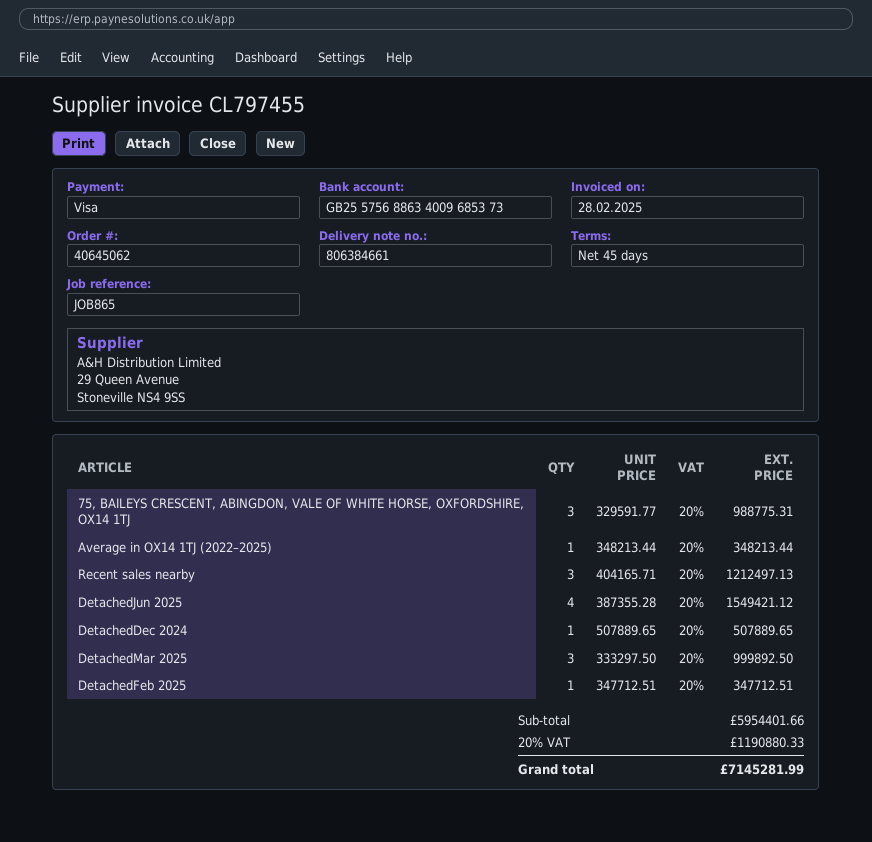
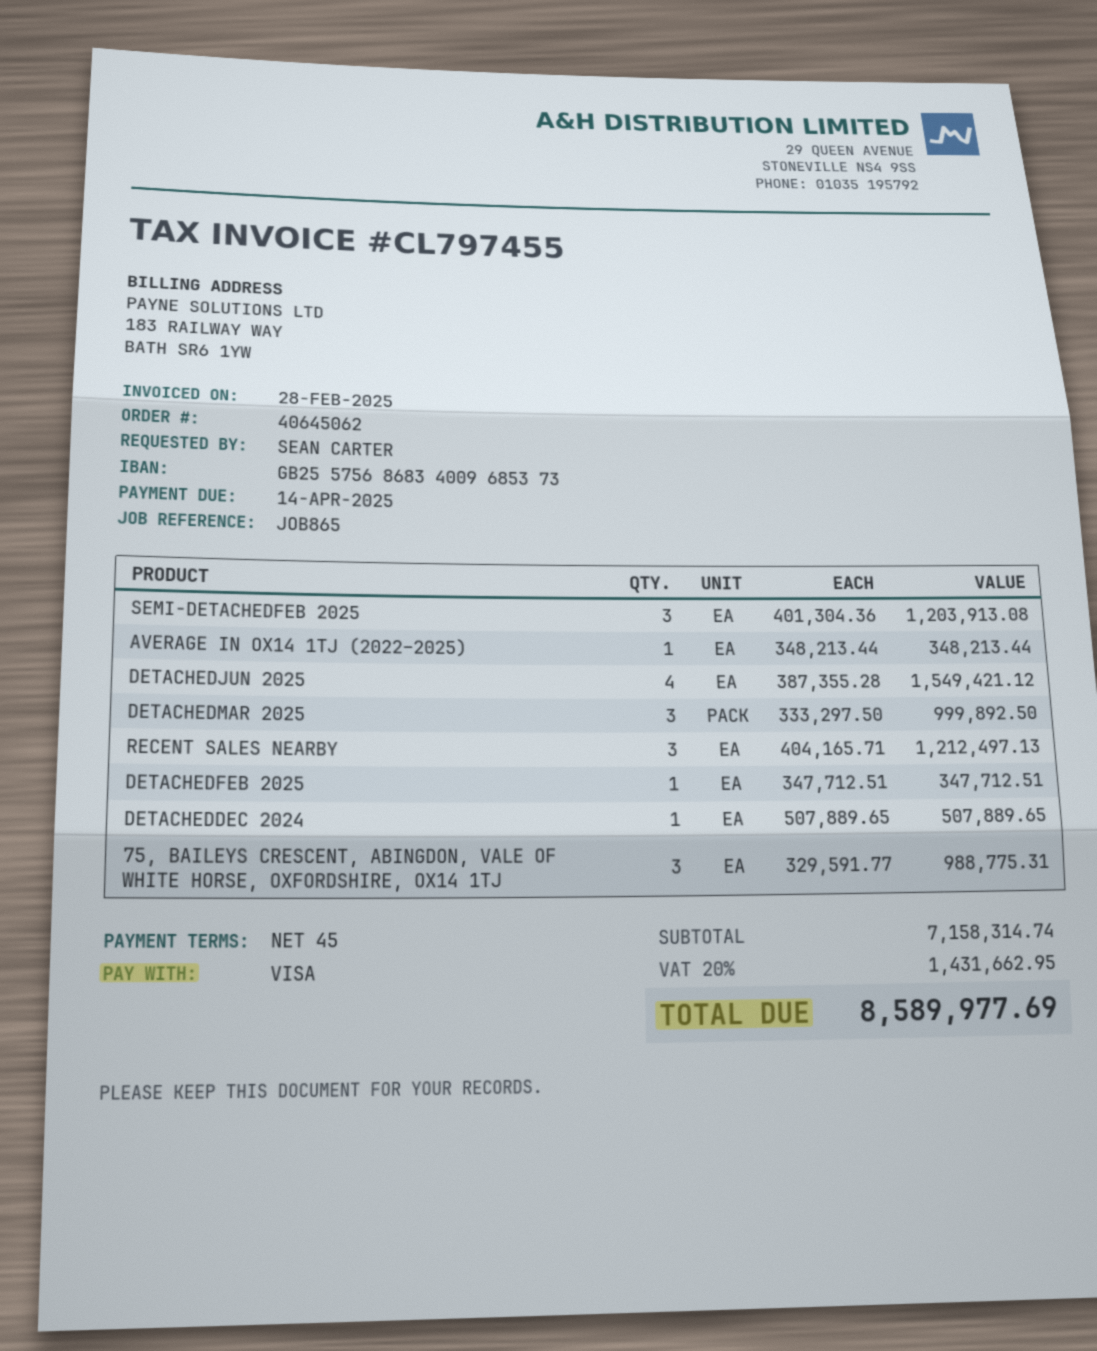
bank account: GB25575688634009685373 -> GB25575686834009685373
SEMI-DETACHEDFEB 2025: none -> 3 x 401304.36 = 1203913.08
subtotal: 5954401.66 -> 7158314.74
tax: 20% = 1190880.33 -> 20% = 1431662.95
total: 7145281.99 -> 8589977.69

